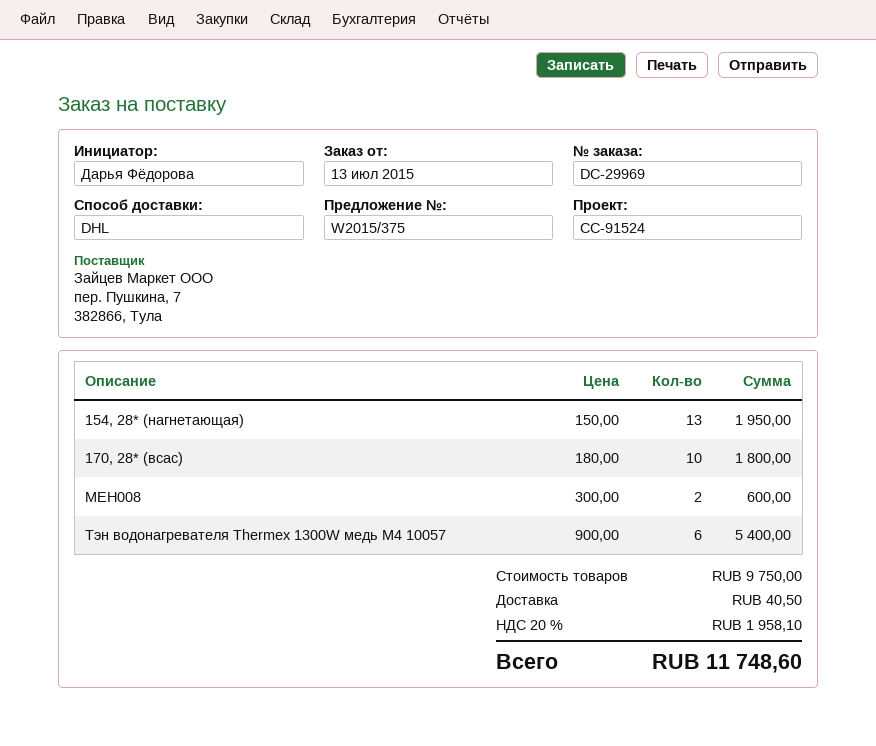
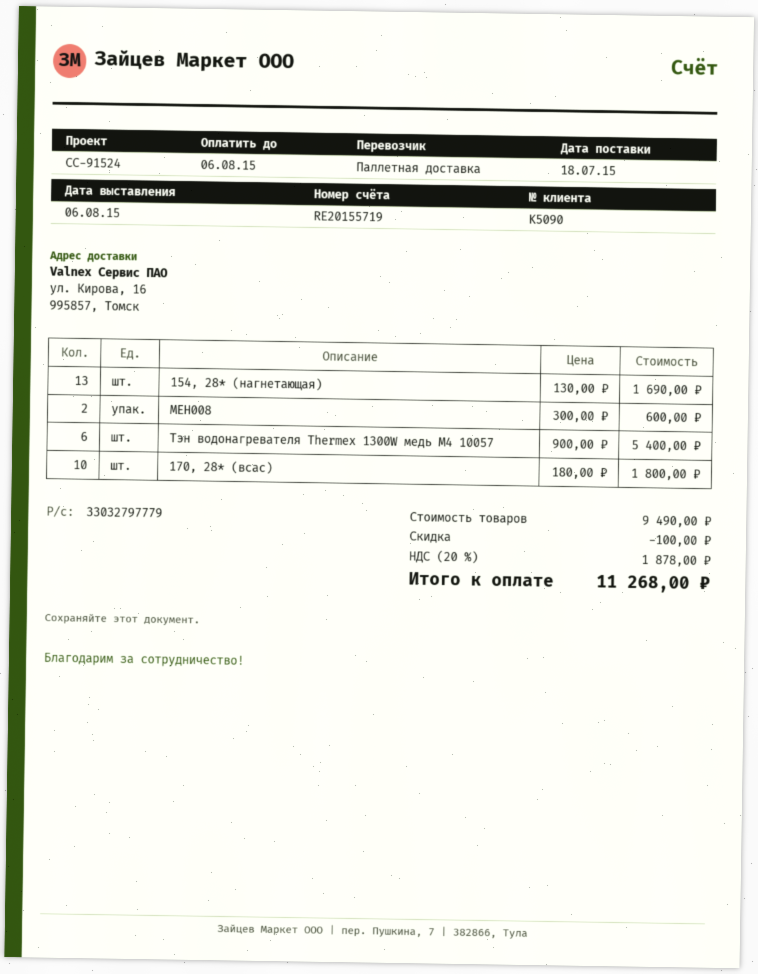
shipping method: DHL -> pallet freight
154, 28* (нагнетающая): 13 x 150.00 = 1950.00 -> 13 x 130.00 = 1690.00
subtotal: 9750.00 -> 9490.00
discount: none -> 100.00
shipping: 40.50 -> none
tax: 20% = 1958.10 -> 20% = 1878.00
total: 11748.60 -> 11268.00

